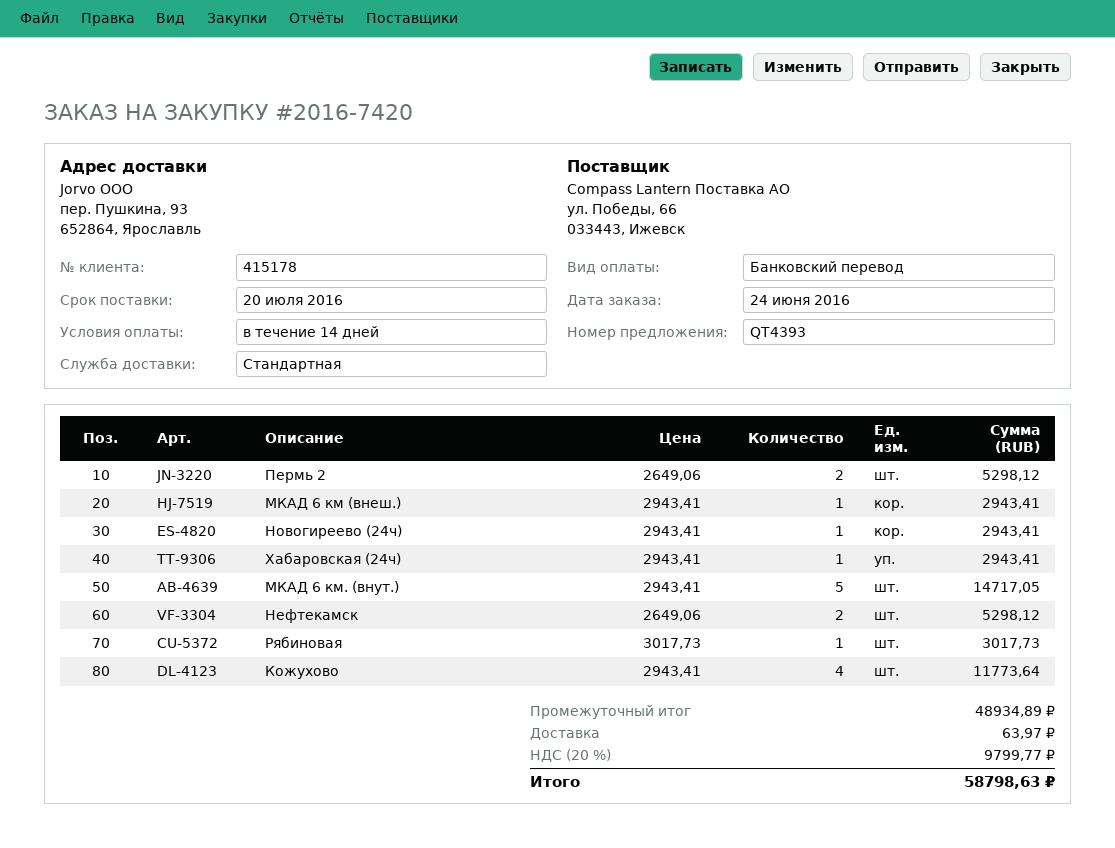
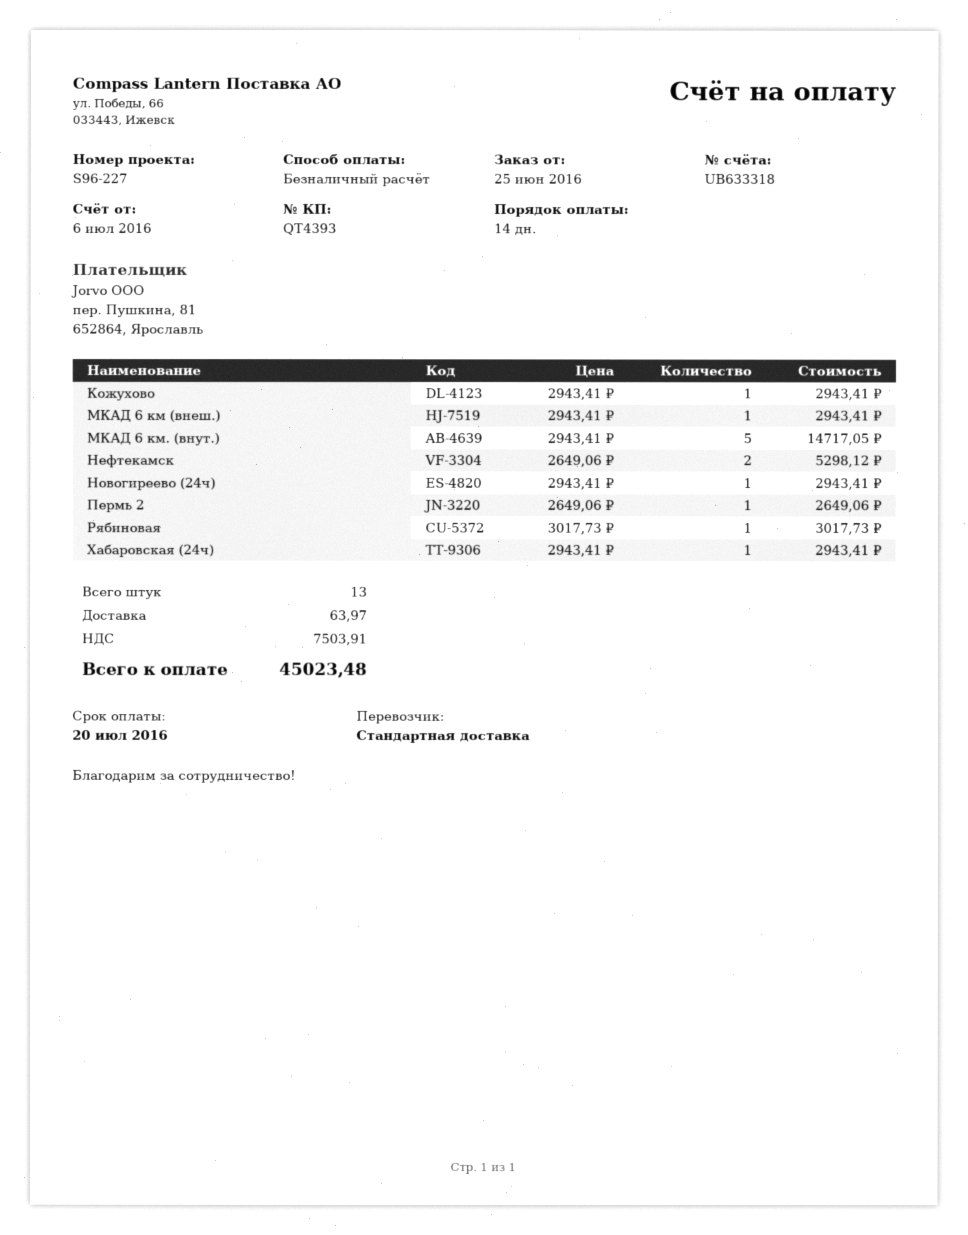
order date: 2016-06-24 -> 2016-06-25
Пермь 2: 2 x 2649.06 = 5298.12 -> 1 x 2649.06 = 2649.06
Кожухово: 4 x 2943.41 = 11773.64 -> 1 x 2943.41 = 2943.41
tax: 9799.77 -> 7503.91
total: 58798.63 -> 45023.48

